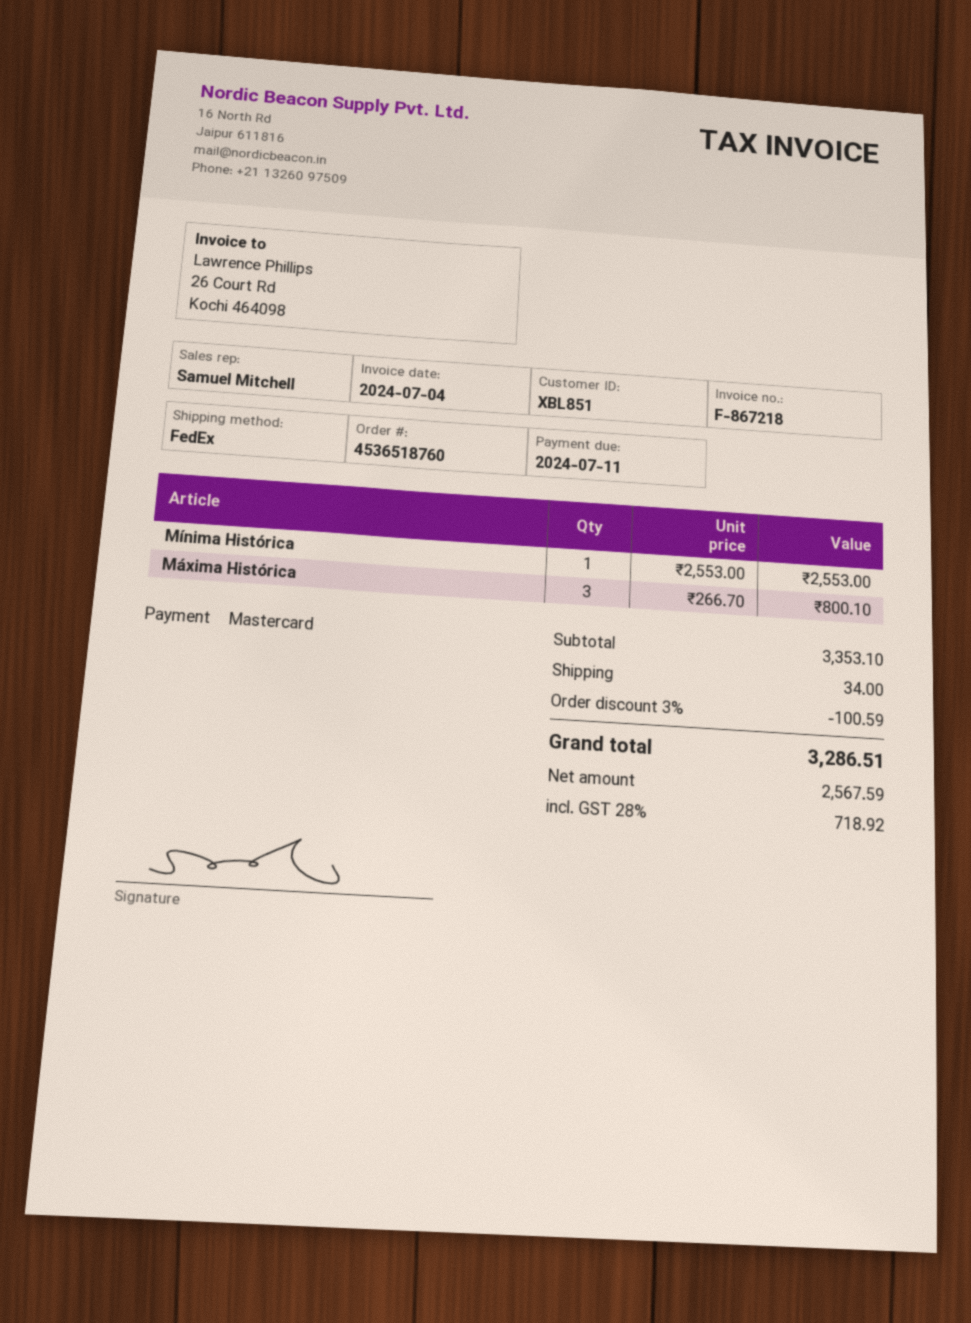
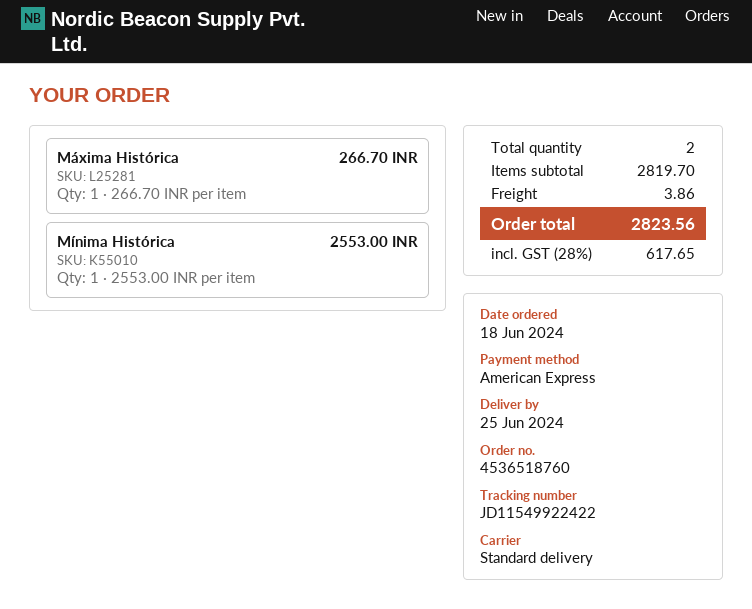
payment method: Mastercard -> American Express
shipping method: FedEx -> standard
Máxima Histórica: 3 x 266.70 = 800.10 -> 1 x 266.70 = 266.70
subtotal: 3353.10 -> 2819.70
discount: 3% = 100.59 -> none
shipping: 34.00 -> 3.86
tax: 28% = 718.92 -> 28% = 617.65
total: 3286.51 -> 2823.56

